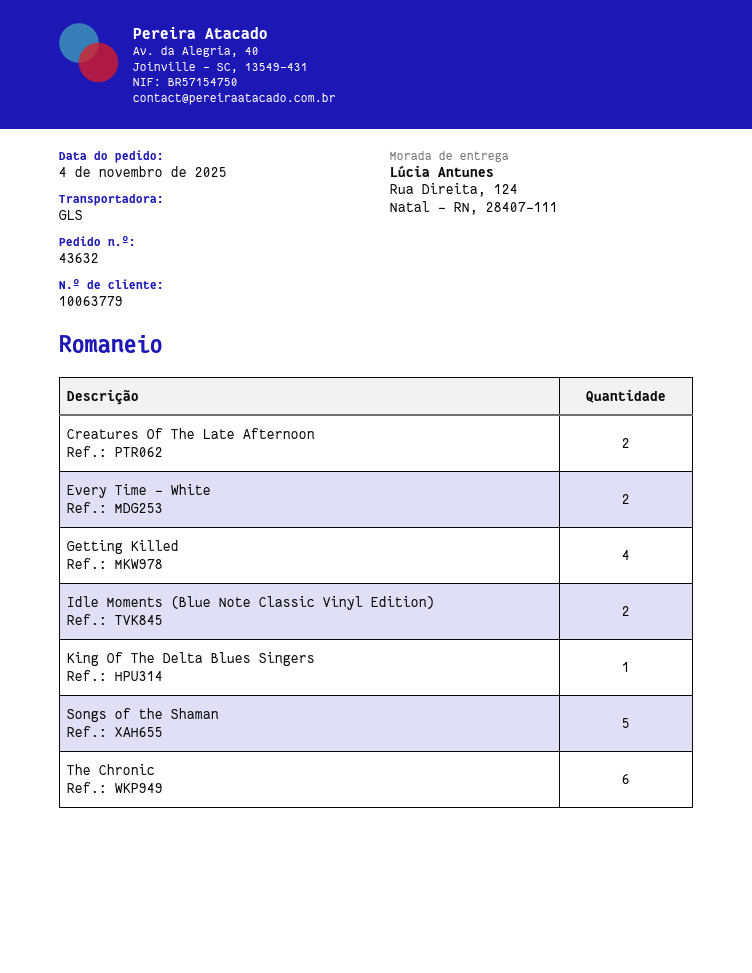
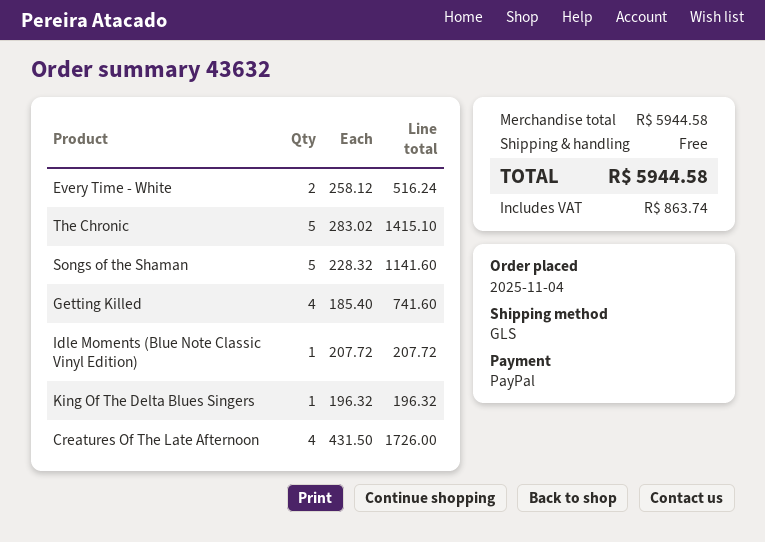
Creatures Of The Late Afternoon: 2 -> 4
Idle Moments (Blue Note Classic Vinyl Edition): 2 -> 1
The Chronic: 6 -> 5

